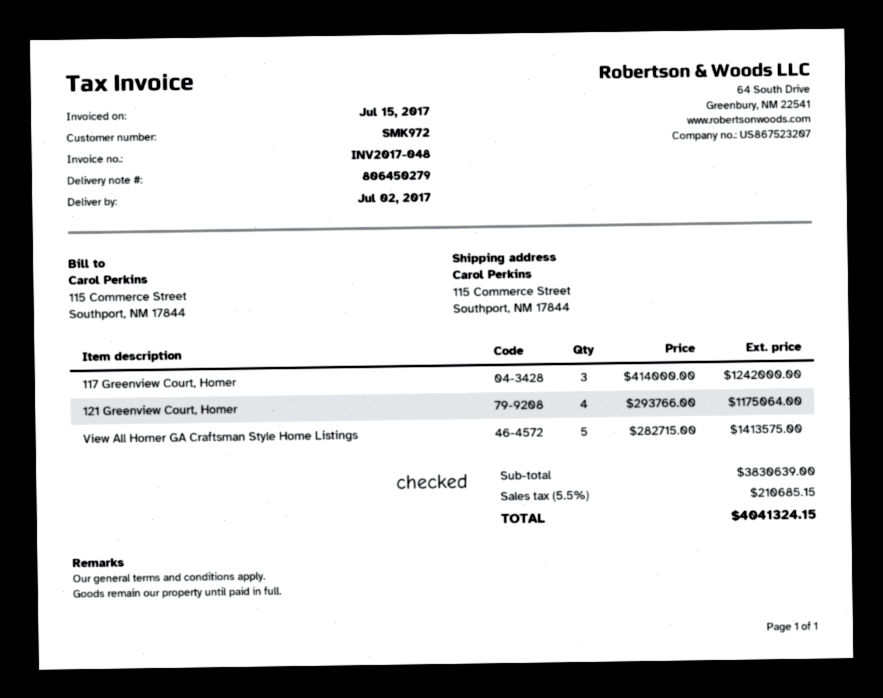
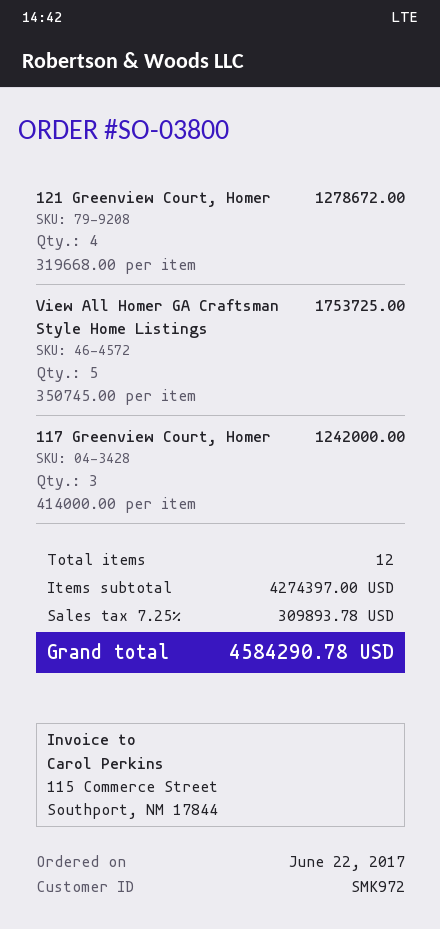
121 Greenview Court, Homer: 4 x 293766.00 = 1175064.00 -> 4 x 319668.00 = 1278672.00
View All Homer GA Craftsman Style Home Listings: 5 x 282715.00 = 1413575.00 -> 5 x 350745.00 = 1753725.00
subtotal: 3830639.00 -> 4274397.00
tax: 5.5% = 210685.15 -> 7.25% = 309893.78
total: 4041324.15 -> 4584290.78

